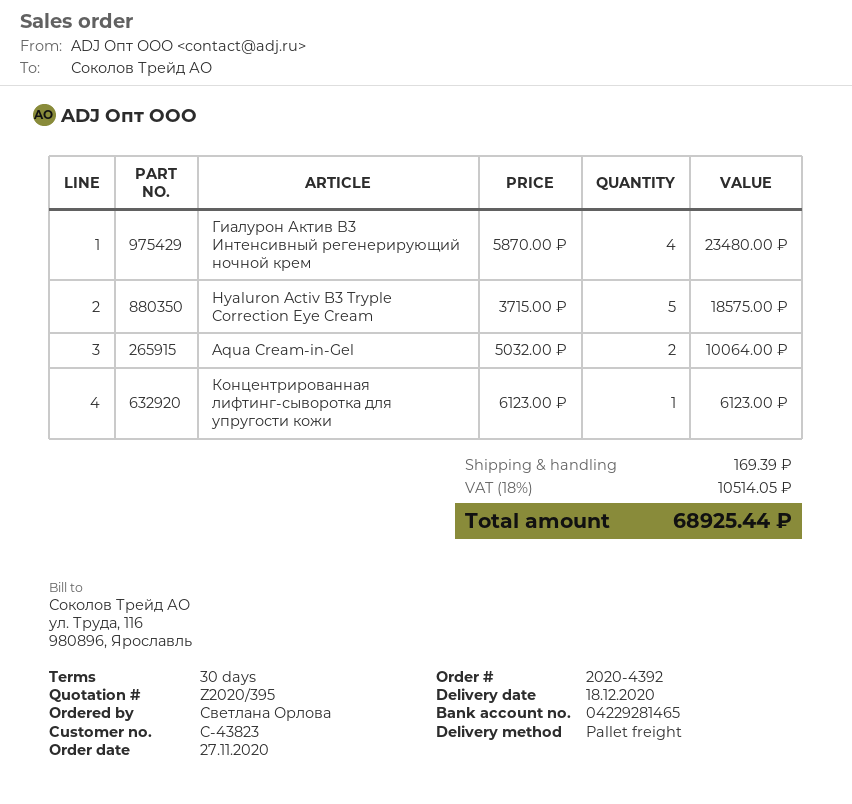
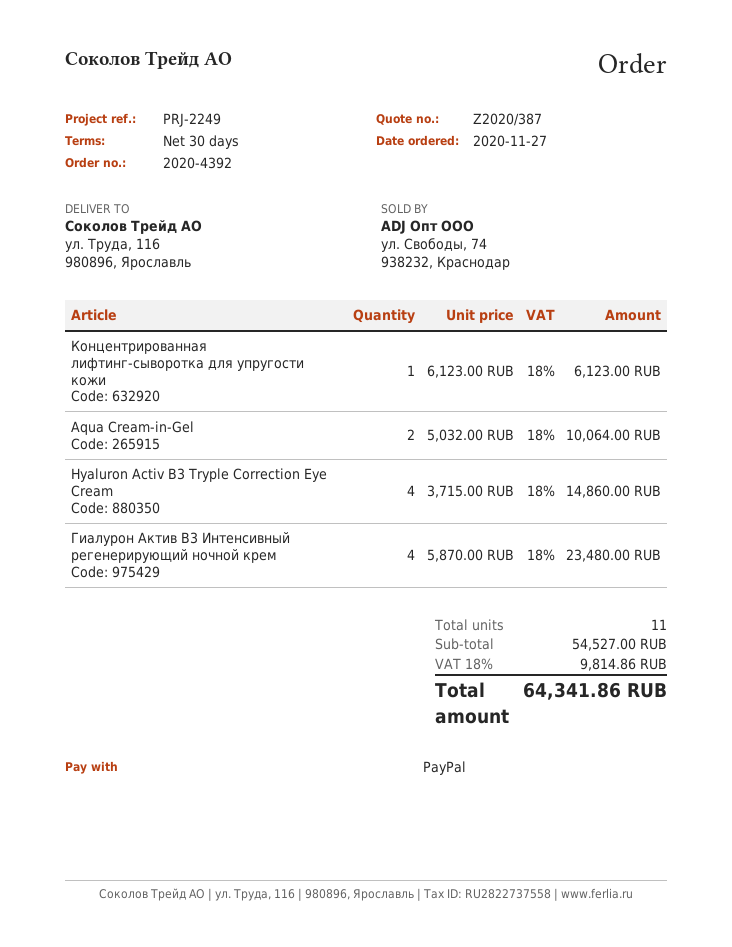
quote number: Z2020/395 -> Z2020/387
Hyaluron Activ B3 Tryple Correction Eye Cream: 5 x 3715.00 = 18575.00 -> 4 x 3715.00 = 14860.00
shipping: 169.39 -> none
tax: 18% = 10514.05 -> 18% = 9814.86
total: 68925.44 -> 64341.86

